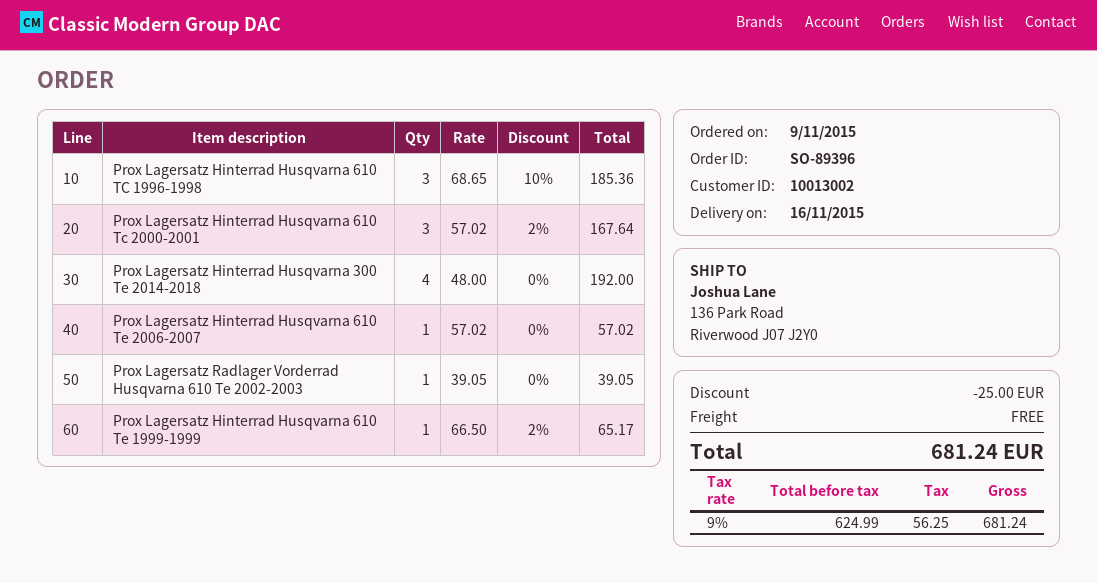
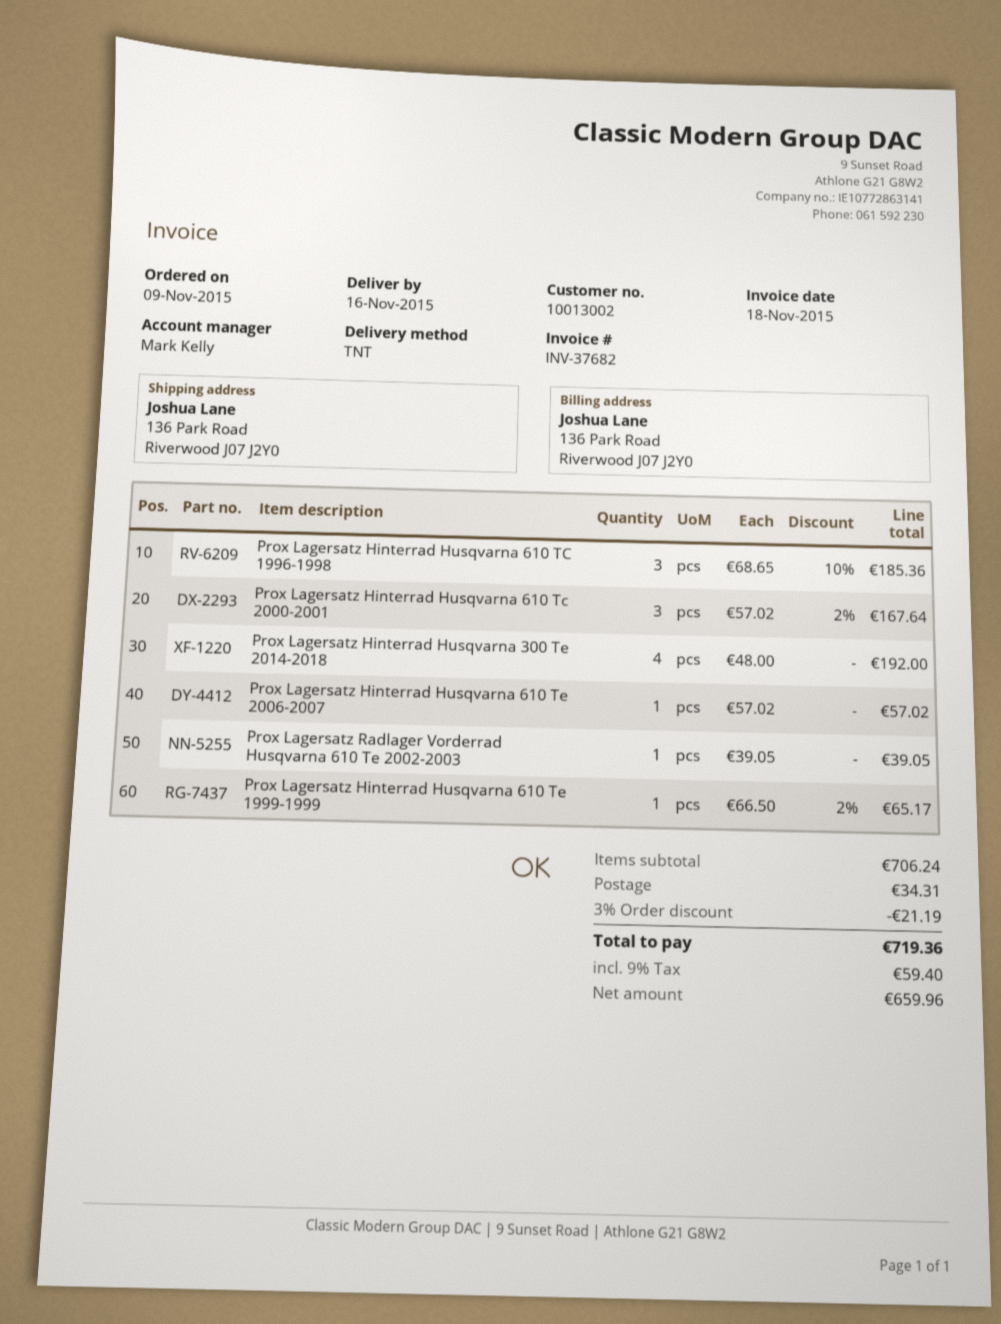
discount: 25.00 -> 21.19
shipping: 0.00 -> 34.31
net: 624.99 -> 659.96
tax: 9% = 56.25 -> 9% = 59.40
total: 681.24 -> 719.36

